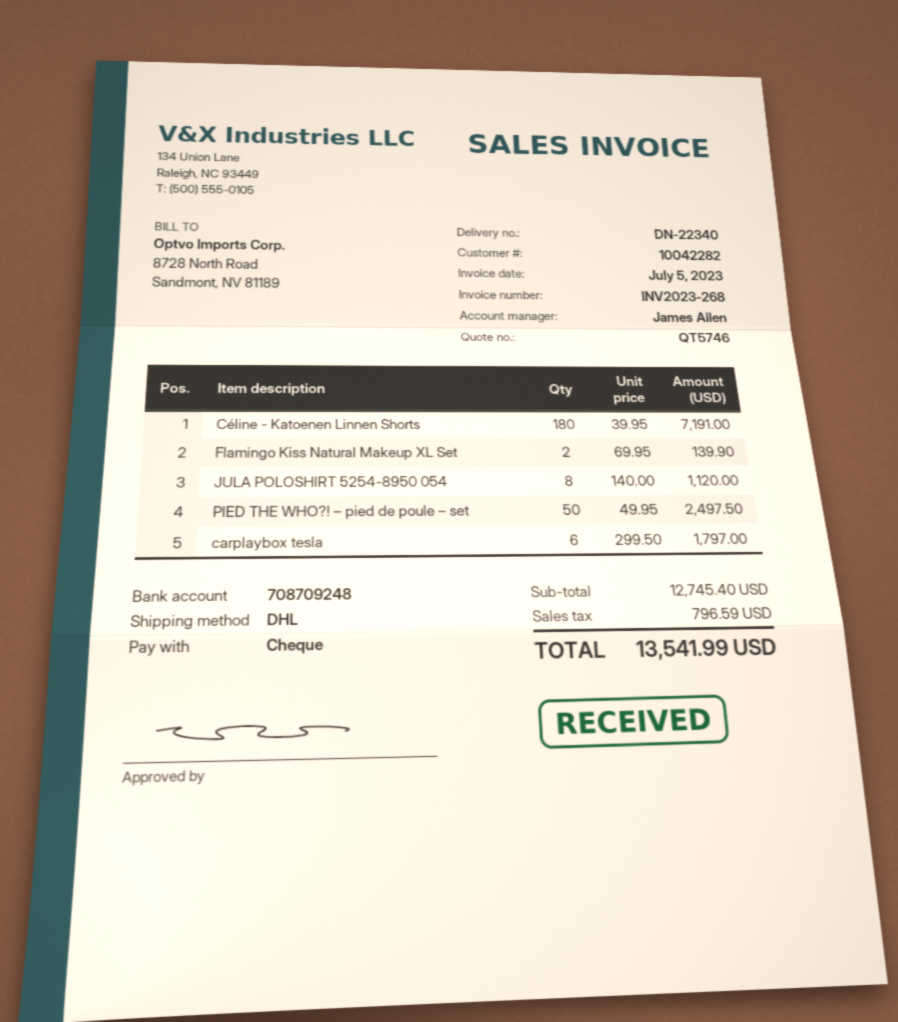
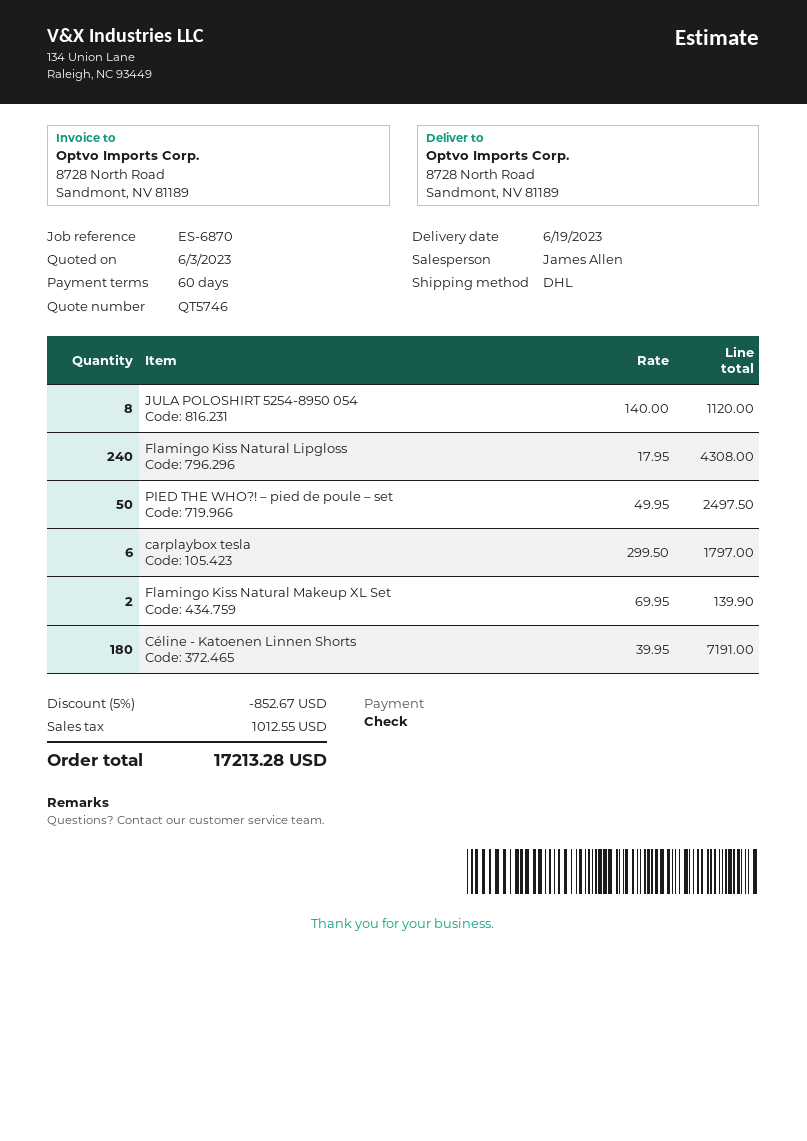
Flamingo Kiss Natural Lipgloss: none -> 240 x 17.95 = 4308.00
discount: none -> 5% = 852.67
tax: 796.59 -> 1012.55
total: 13541.99 -> 17213.28

